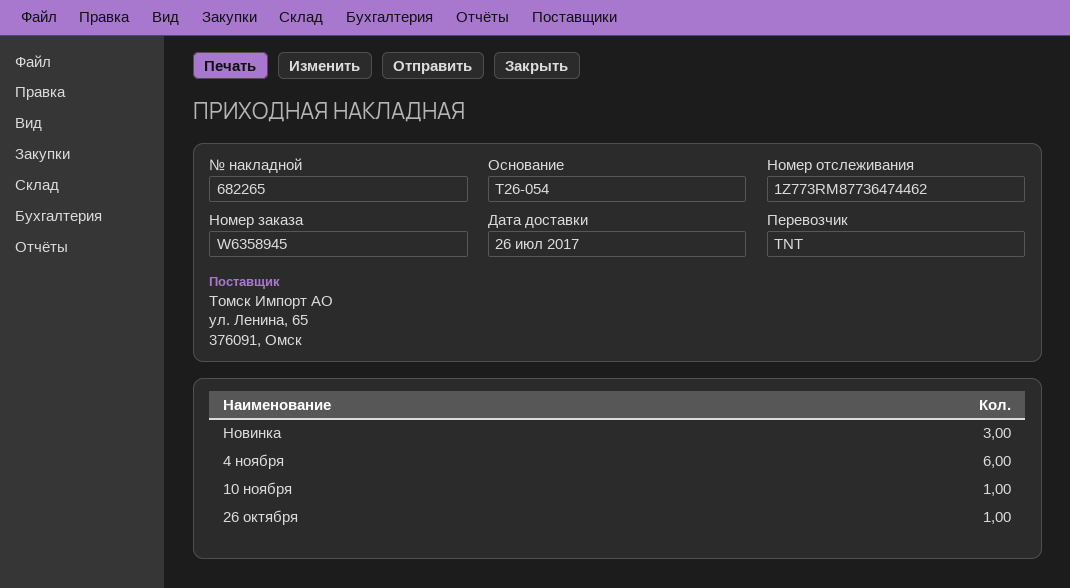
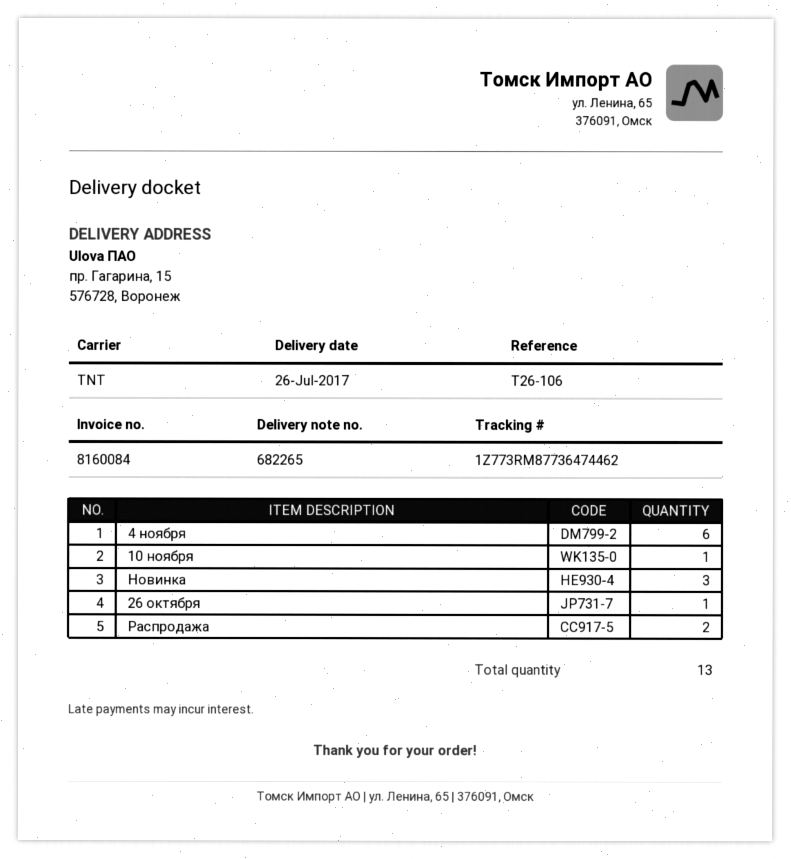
reference: T26-054 -> T26-106
Распродажа: none -> 2

